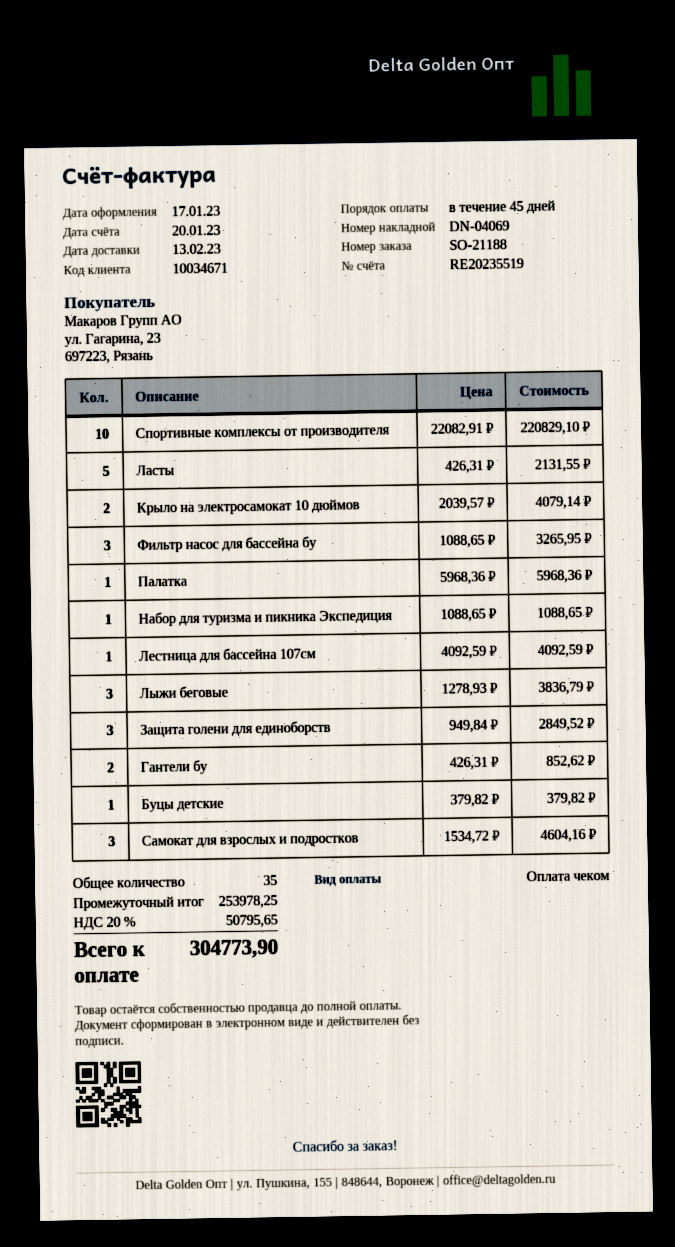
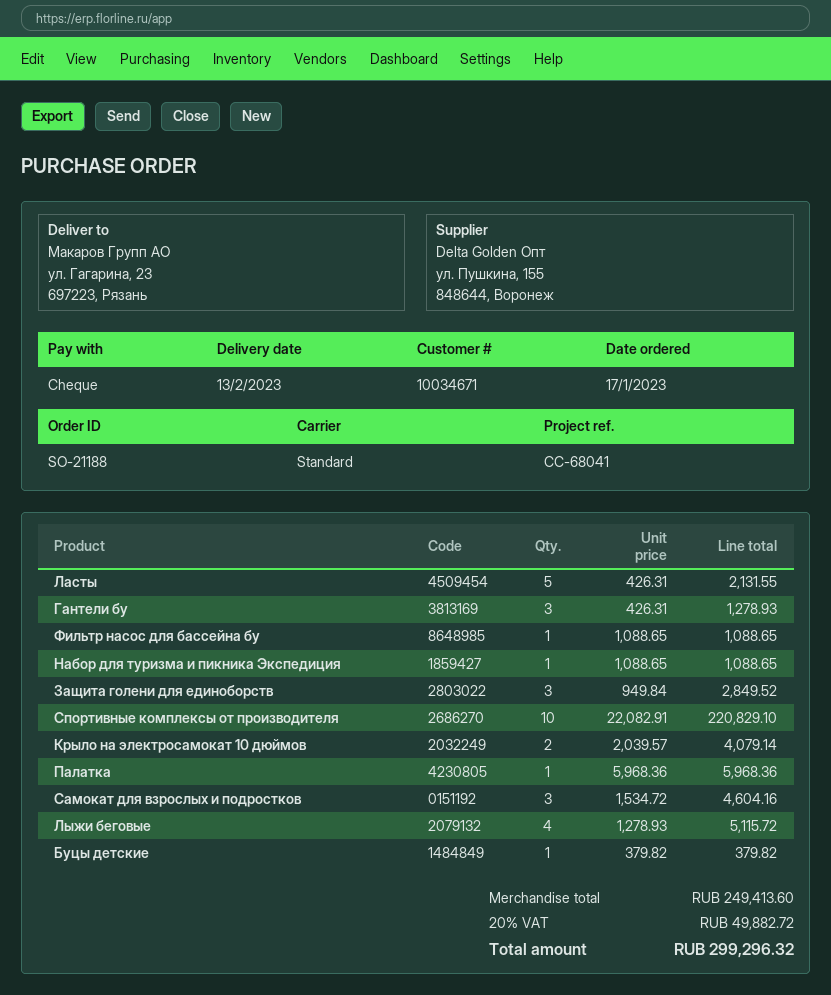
Фильтр насос для бассейна бу: 3 x 1088.65 = 3265.95 -> 1 x 1088.65 = 1088.65
Лестница для бассейна 107см: 1 x 4092.59 = 4092.59 -> none
Лыжи беговые: 3 x 1278.93 = 3836.79 -> 4 x 1278.93 = 5115.72
Гантели бу: 2 x 426.31 = 852.62 -> 3 x 426.31 = 1278.93
subtotal: 253978.25 -> 249413.60
tax: 20% = 50795.65 -> 20% = 49882.72
total: 304773.90 -> 299296.32

